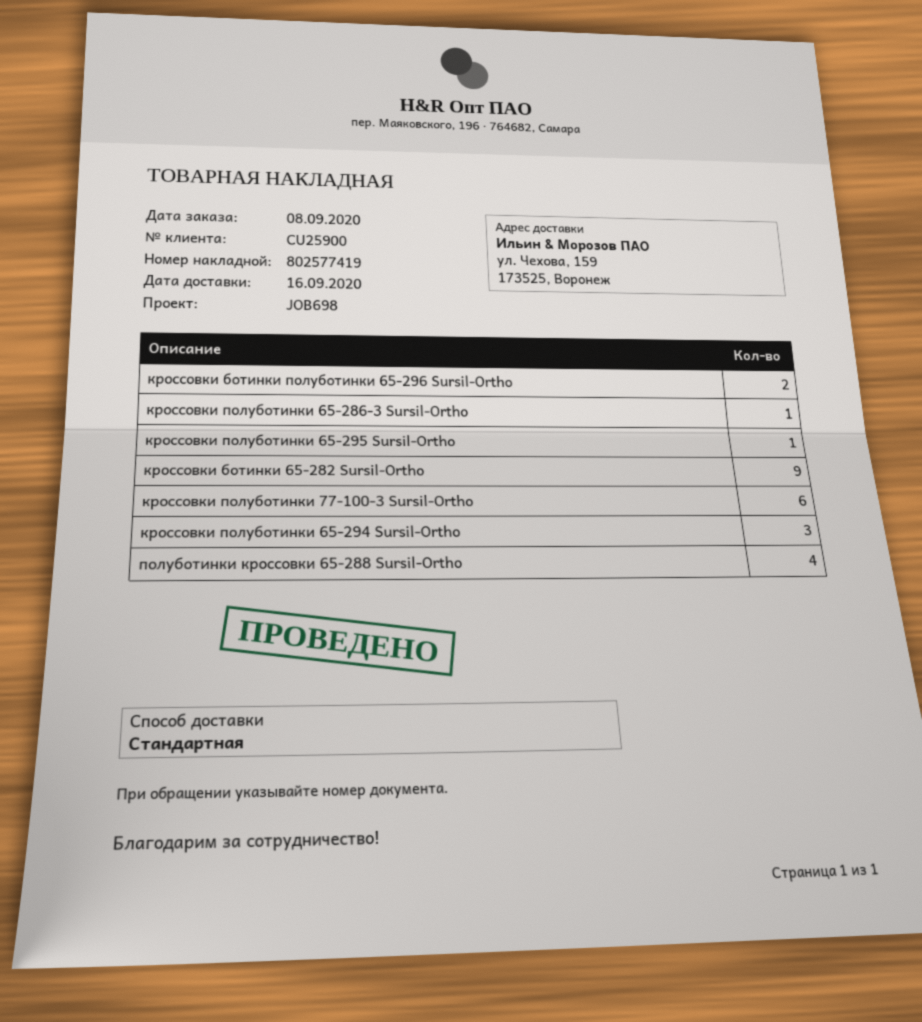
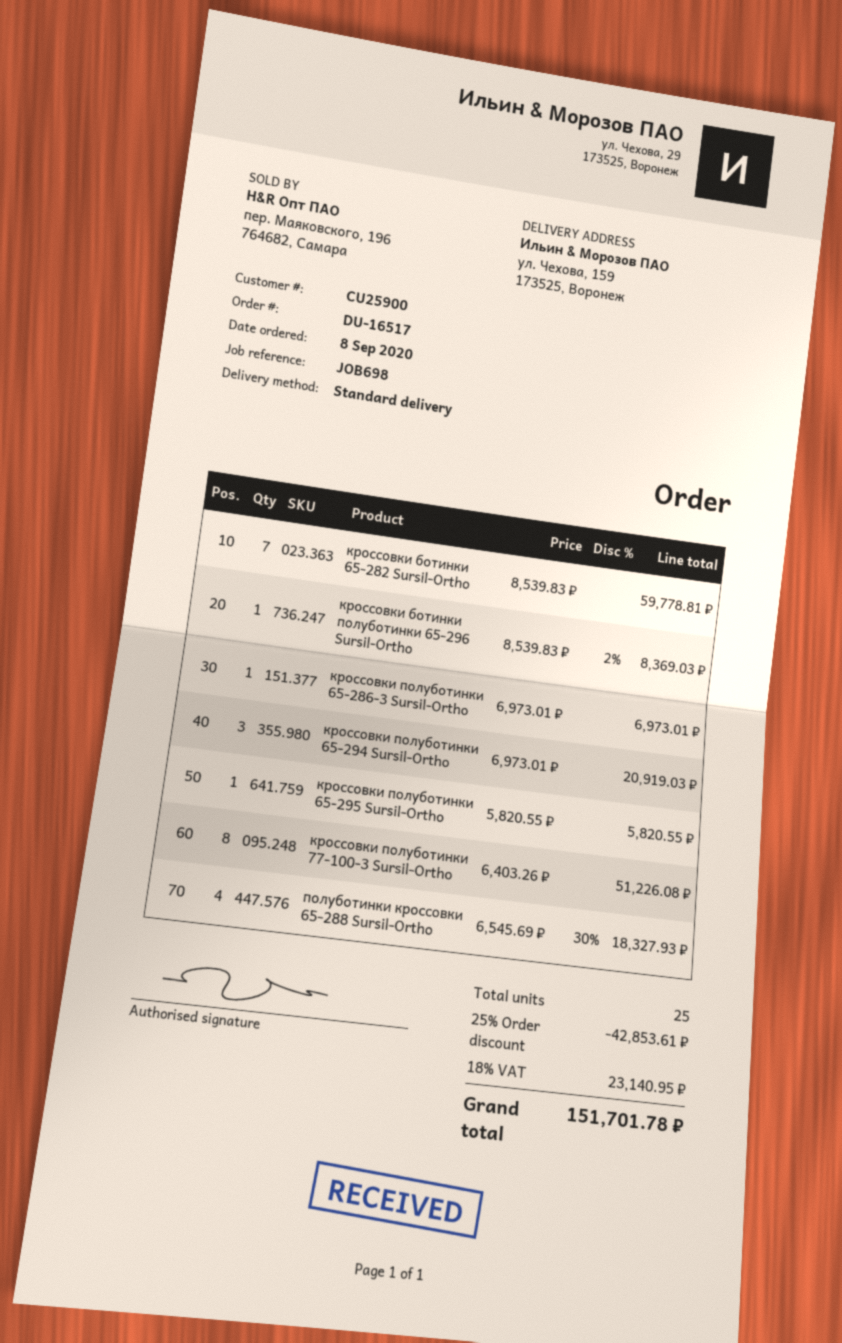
кроссовки ботинки полуботинки 65-296 Sursil-Ortho: 2 -> 1
кроссовки ботинки 65-282 Sursil-Ortho: 9 -> 7
кроссовки полуботинки 77-100-3 Sursil-Ortho: 6 -> 8

